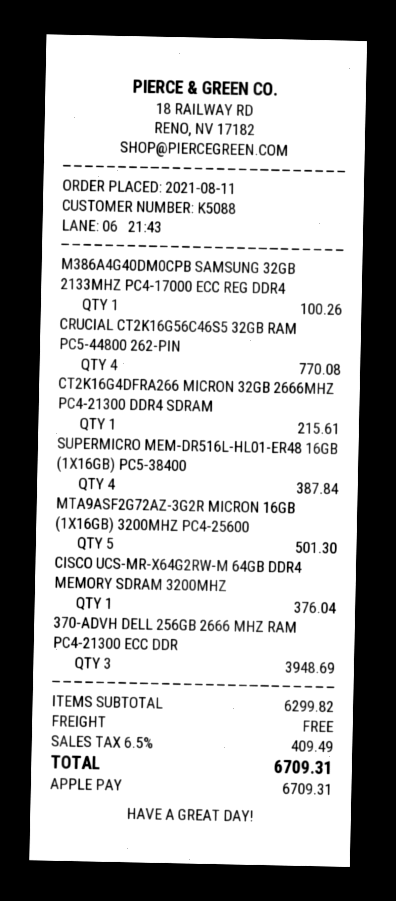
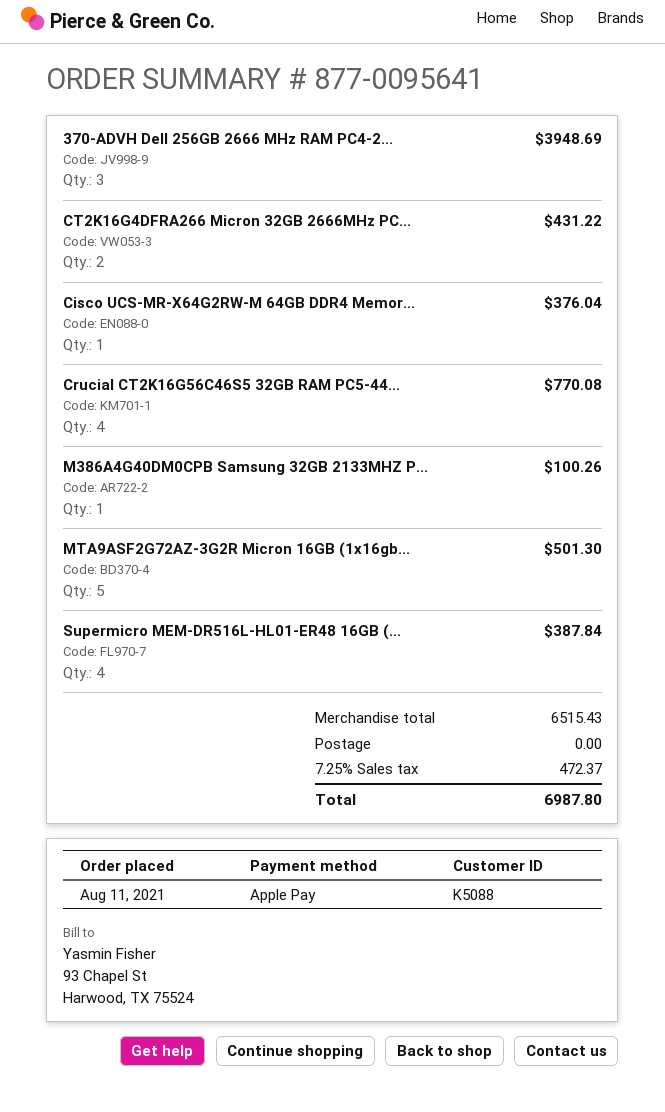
CT2K16G4DFRA266 MICRON 32GB 2666MHZ PC4-21300 DDR4 SDRAM: 1 for 215.61 -> 2 for 431.22
subtotal: 6299.82 -> 6515.43
tax: 6.5% = 409.49 -> 7.25% = 472.37
total: 6709.31 -> 6987.80

